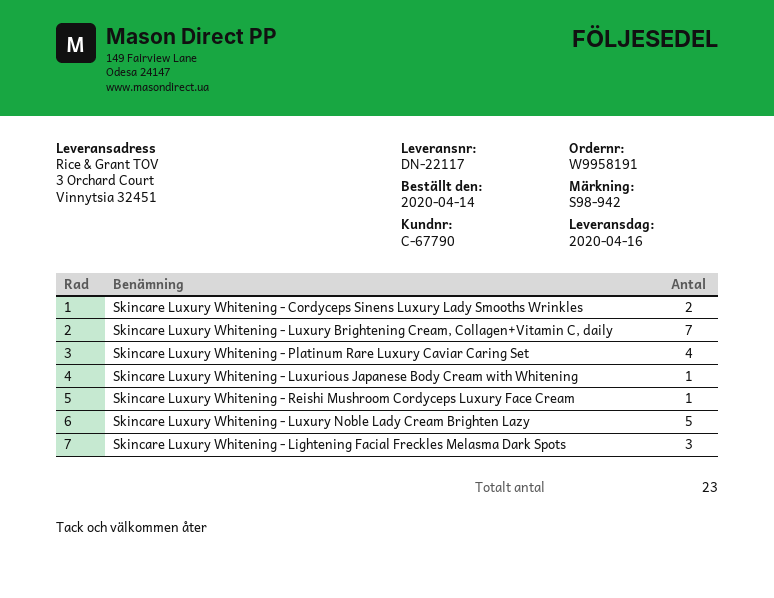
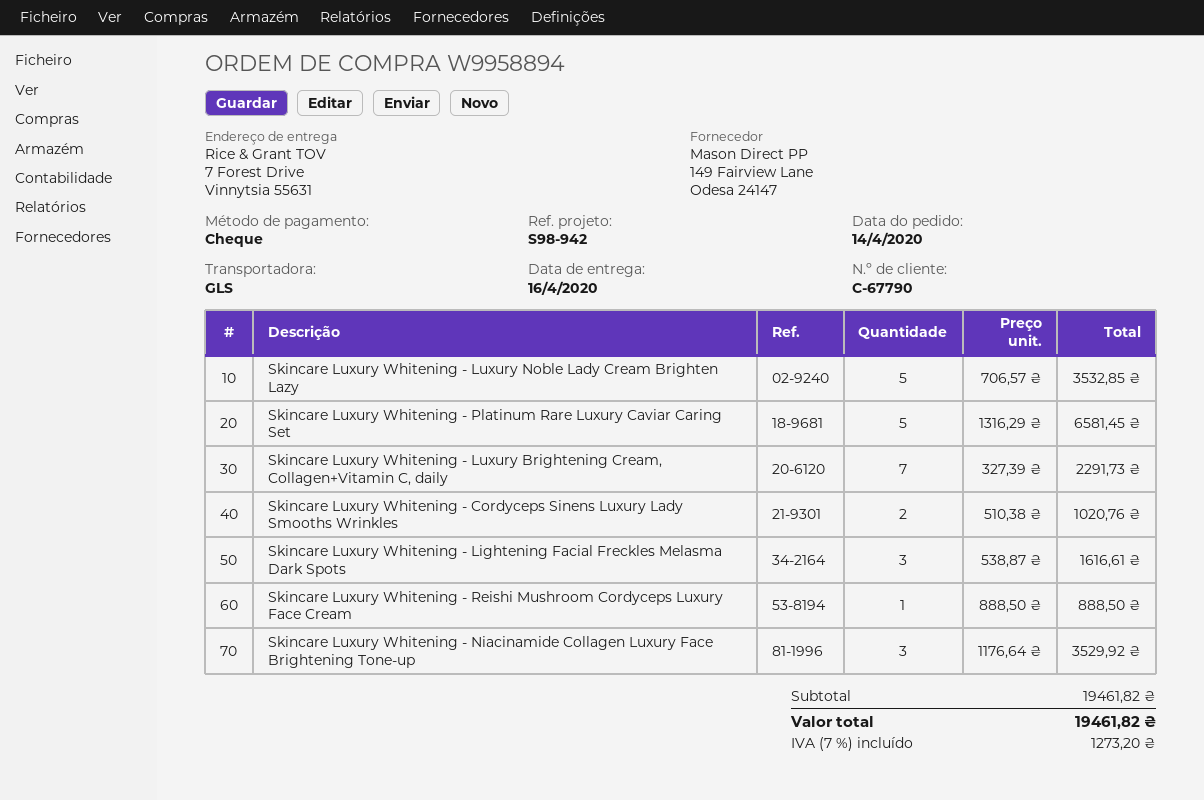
order number: W9958191 -> W9958894
ship to: 3 Orchard Court, Vinnytsia 32451 -> 7 Forest Drive, Vinnytsia 55631
Skincare Luxury Whitening - Platinum Rare Luxury Caviar Caring Set: 4 -> 5
Skincare Luxury Whitening - Luxurious Japanese Body Cream with Whitening: 1 -> none
Skincare Luxury Whitening - Niacinamide Collagen Luxury Face Brightening Tone-up: none -> 3

